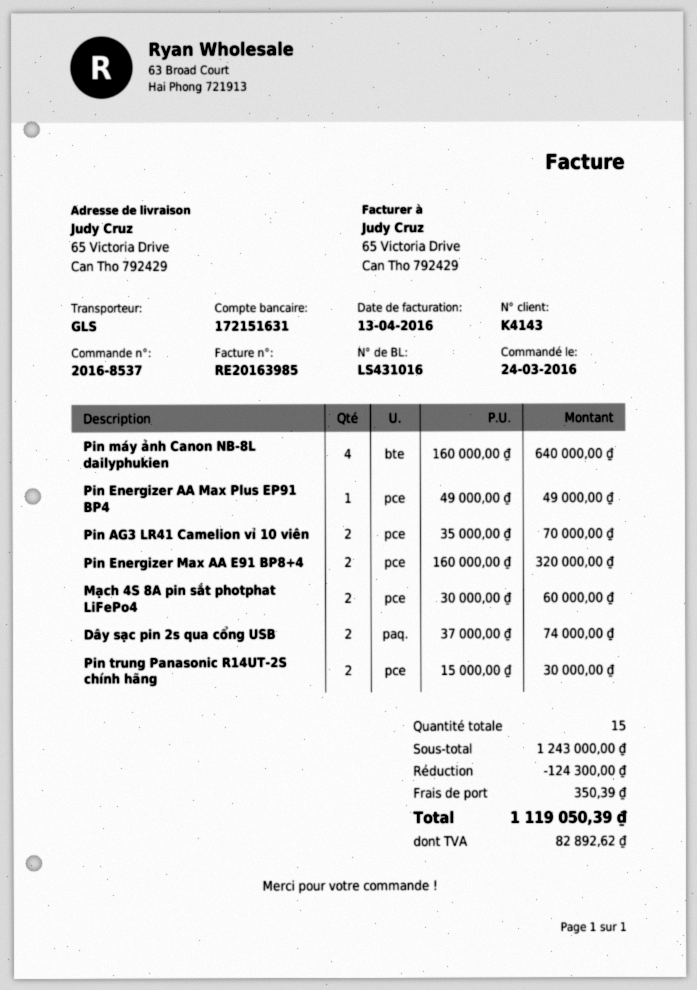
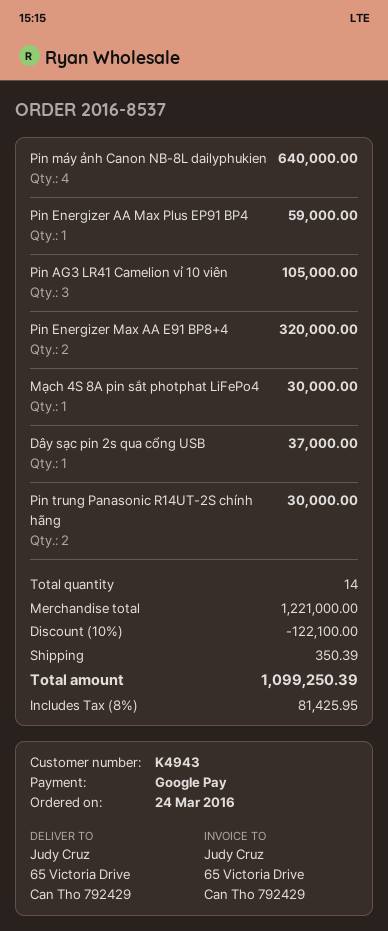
customer number: K4143 -> K4943
Pin Energizer AA Max Plus EP91 BP4: 1 for 49000.00 -> 1 for 59000.00
Pin AG3 LR41 Camelion vỉ 10 viên: 2 for 70000.00 -> 3 for 105000.00
Mạch 4S 8A pin sắt photphat LiFePo4: 2 for 60000.00 -> 1 for 30000.00
Dây sạc pin 2s qua cổng USB: 2 for 74000.00 -> 1 for 37000.00
total quantity: 15 -> 14
subtotal: 1243000.00 -> 1221000.00
discount: 124300.00 -> 122100.00
tax: 82892.62 -> 81425.95
total: 1119050.39 -> 1099250.39

